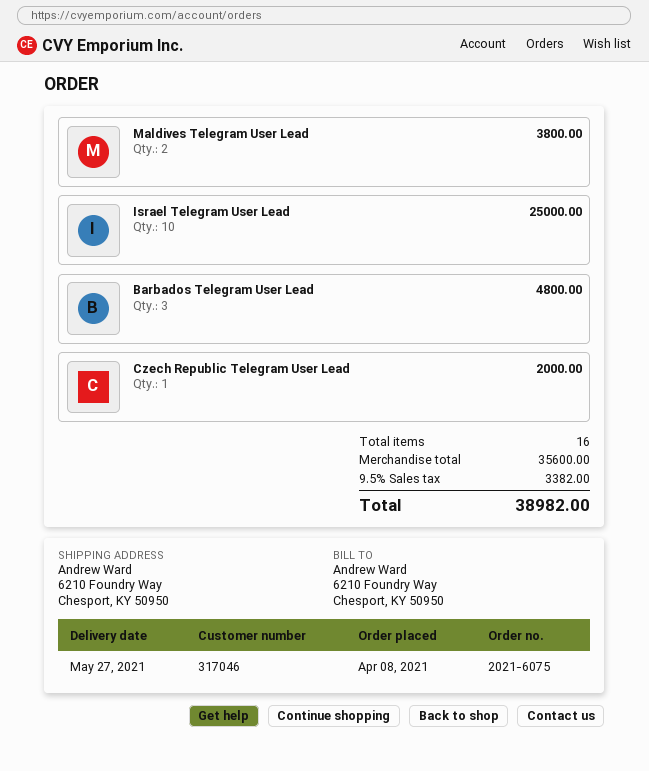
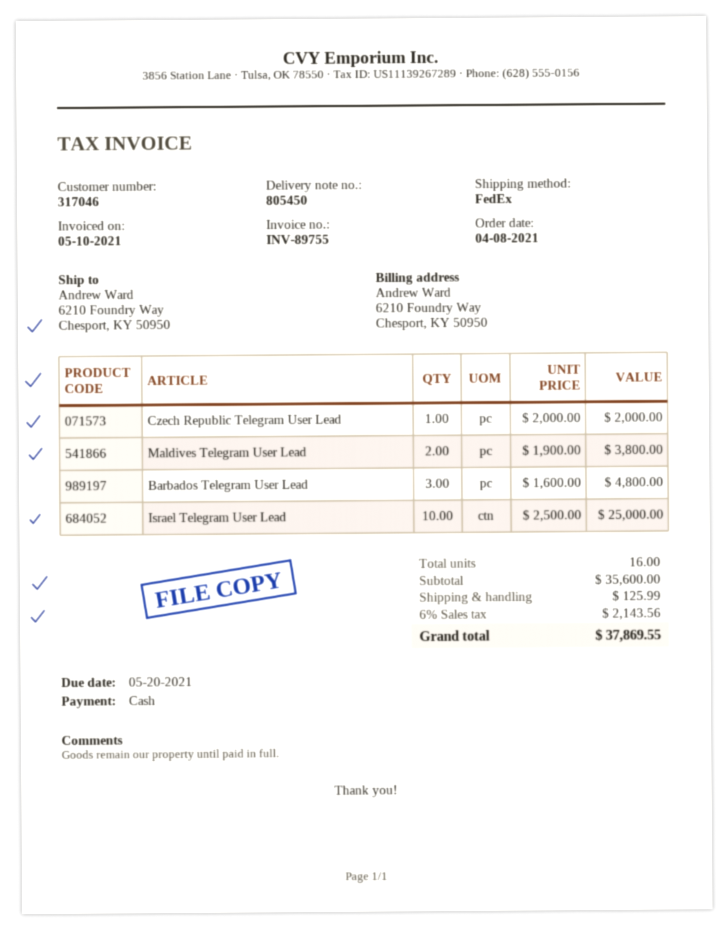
shipping: none -> 125.99
tax: 9.5% = 3382.00 -> 6% = 2143.56
total: 38982.00 -> 37869.55

